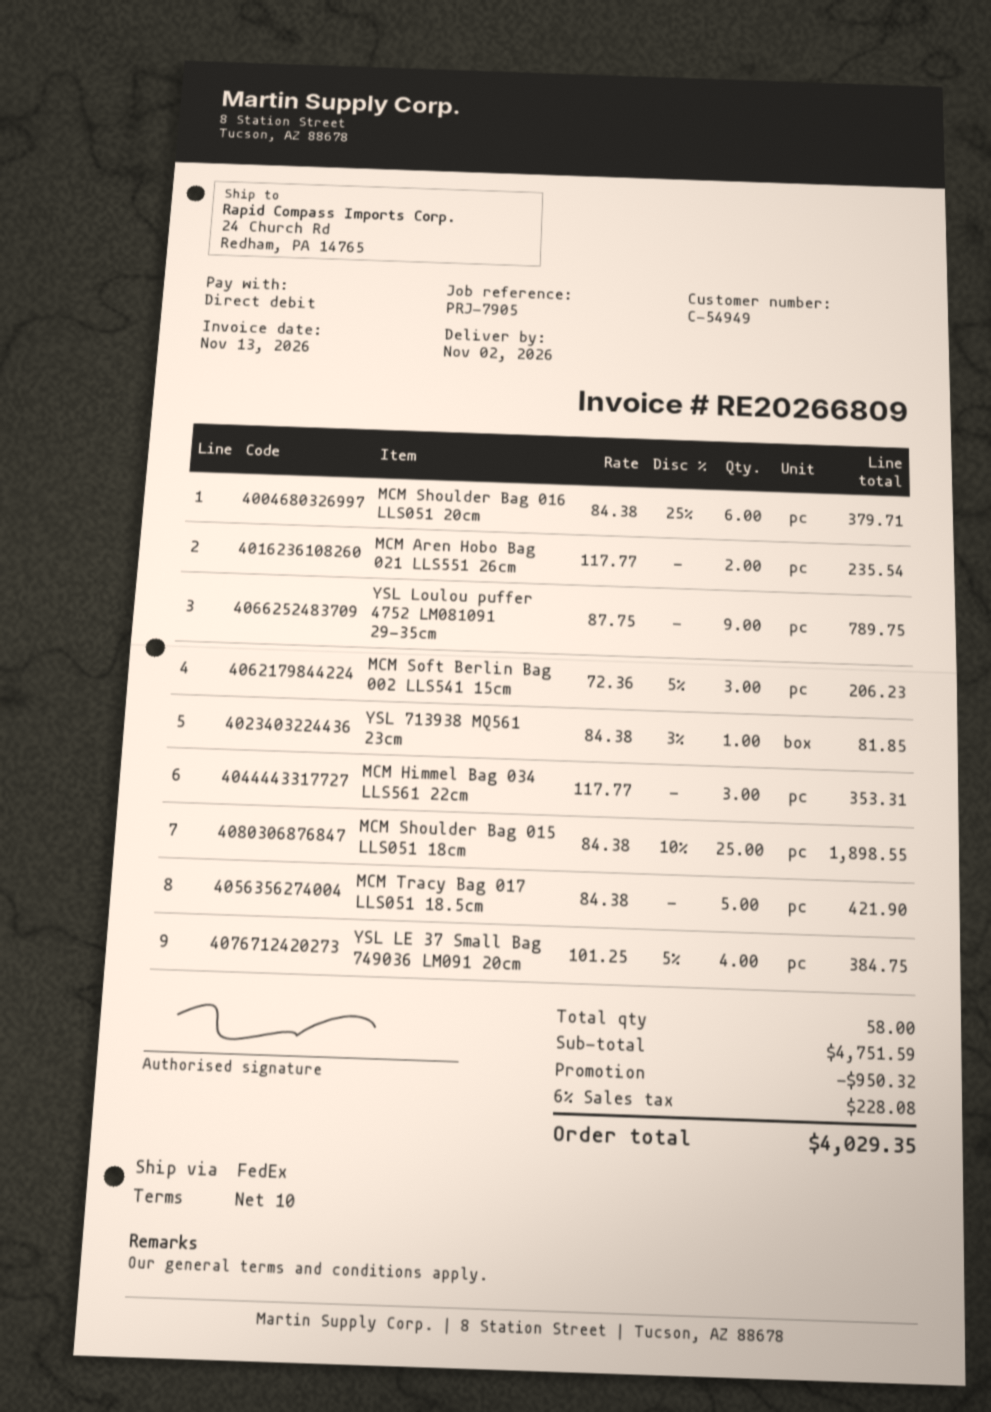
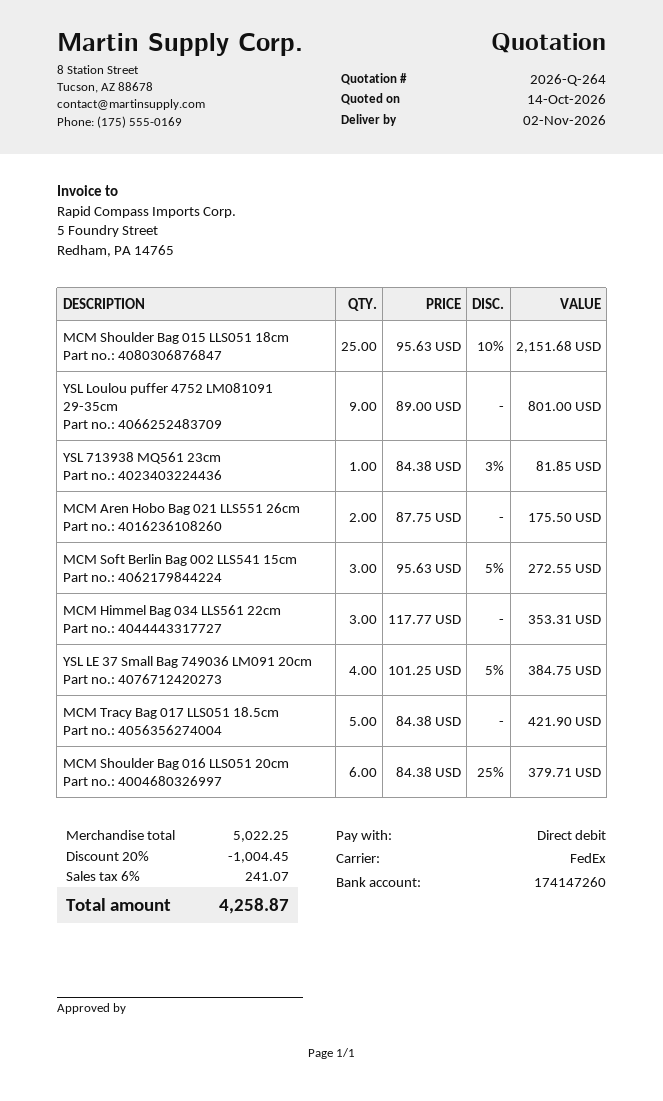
MCM Aren Hobo Bag 021 LLS551 26cm: 2 x 117.77 = 235.54 -> 2 x 87.75 = 175.50
YSL Loulou puffer 4752 LM081091 29-35cm: 9 x 87.75 = 789.75 -> 9 x 89.00 = 801.00
MCM Soft Berlin Bag 002 LLS541 15cm: 3 x 72.36 - 5% = 206.23 -> 3 x 95.63 - 5% = 272.55
MCM Shoulder Bag 015 LLS051 18cm: 25 x 84.38 - 10% = 1898.55 -> 25 x 95.63 - 10% = 2151.68
subtotal: 4751.59 -> 5022.25
discount: 950.32 -> 1004.45
tax: 6% = 228.08 -> 6% = 241.07
total: 4029.35 -> 4258.87

